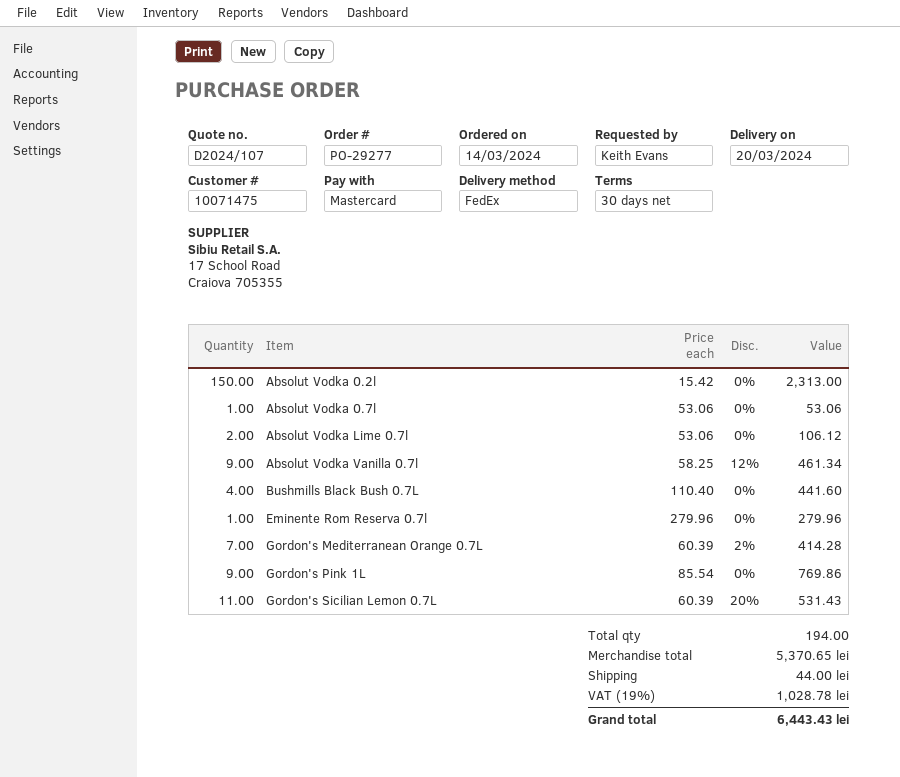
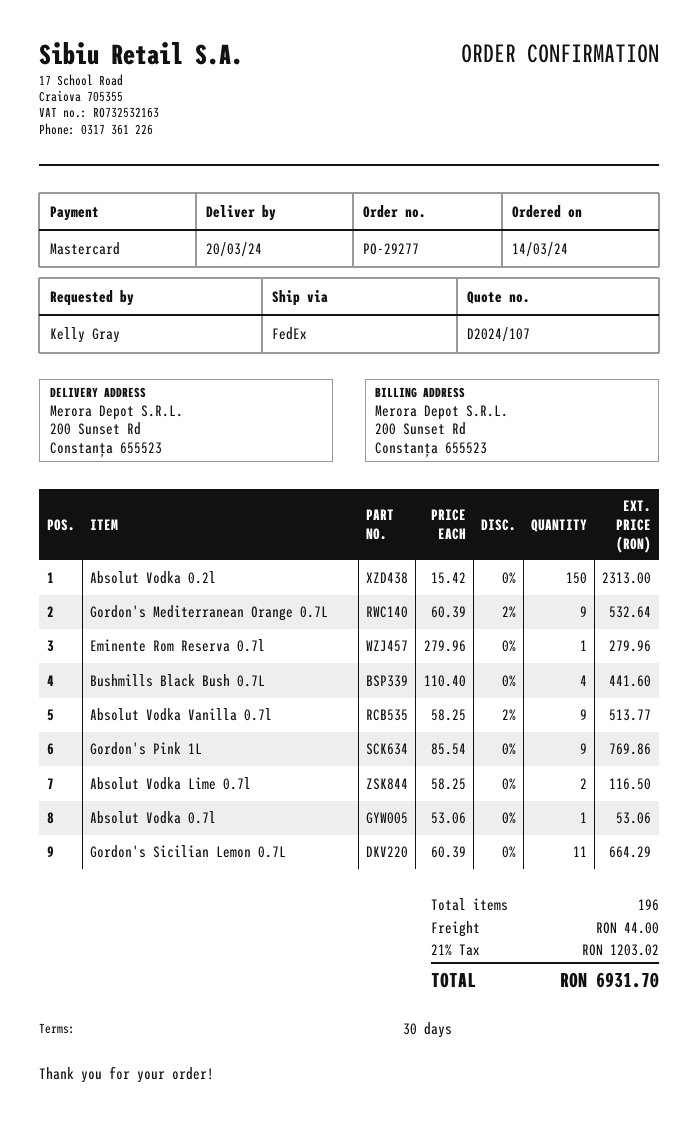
ordered by: Keith Evans -> Kelly Gray
Absolut Vodka Lime 0.7l: 2 x 53.06 = 106.12 -> 2 x 58.25 = 116.50
Absolut Vodka Vanilla 0.7l: 9 x 58.25 - 12% = 461.34 -> 9 x 58.25 - 2% = 513.77
Gordon's Mediterranean Orange 0.7L: 7 x 60.39 - 2% = 414.28 -> 9 x 60.39 - 2% = 532.64
Gordon's Sicilian Lemon 0.7L: 11 x 60.39 - 20% = 531.43 -> 11 x 60.39 = 664.29
total quantity: 194 -> 196
tax: 19% = 1028.78 -> 21% = 1203.02
total: 6443.43 -> 6931.70

